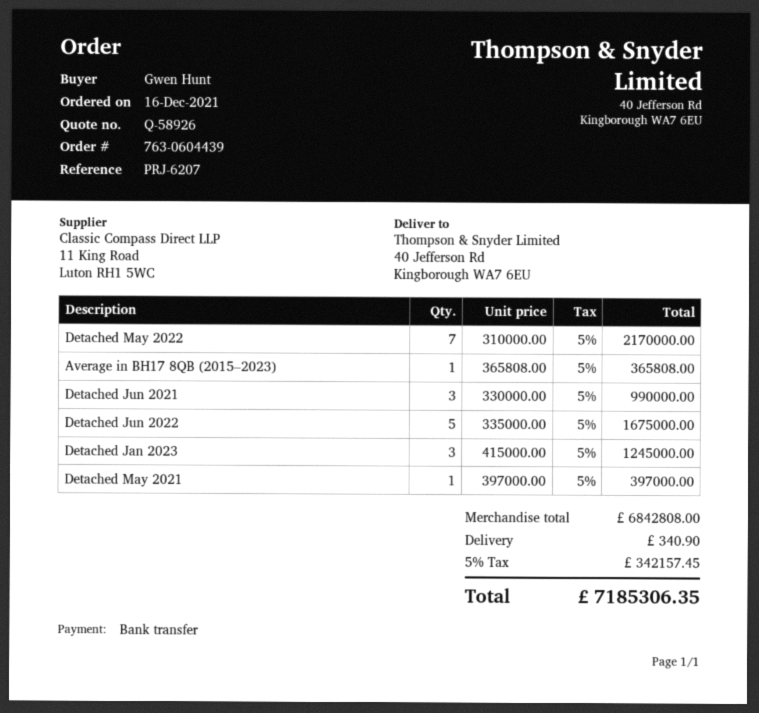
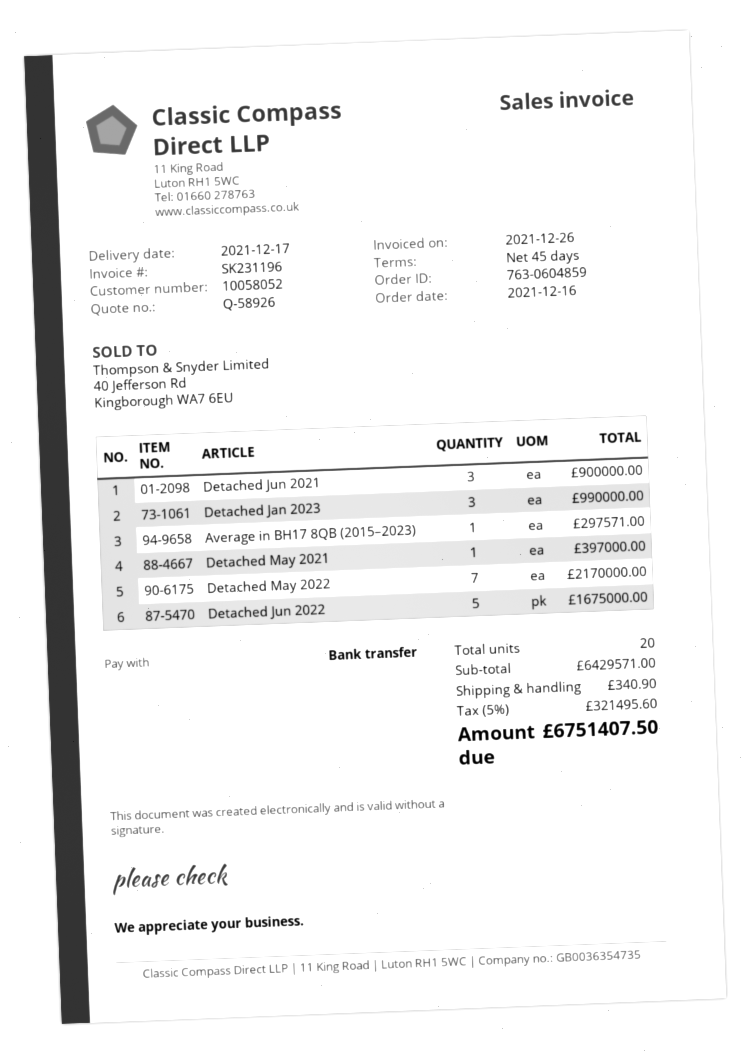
order number: 763-0604439 -> 763-0604859
Average in BH17 8QB (2015–2023): 1 for 365808.00 -> 1 for 297571.00
Detached Jun 2021: 3 for 990000.00 -> 3 for 900000.00
Detached Jan 2023: 3 for 1245000.00 -> 3 for 990000.00
subtotal: 6842808.00 -> 6429571.00
tax: 5% = 342157.45 -> 5% = 321495.60
total: 7185306.35 -> 6751407.50

